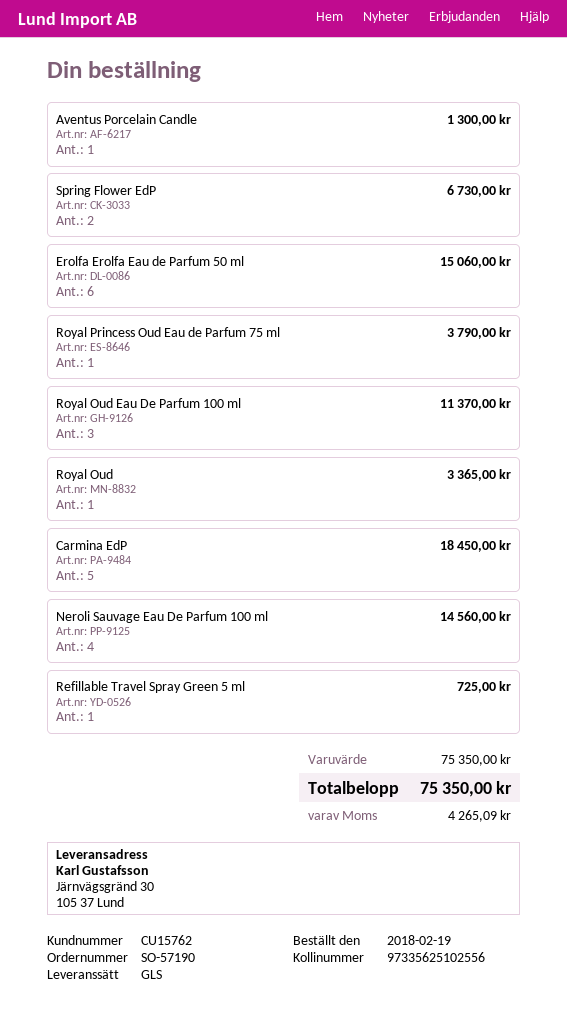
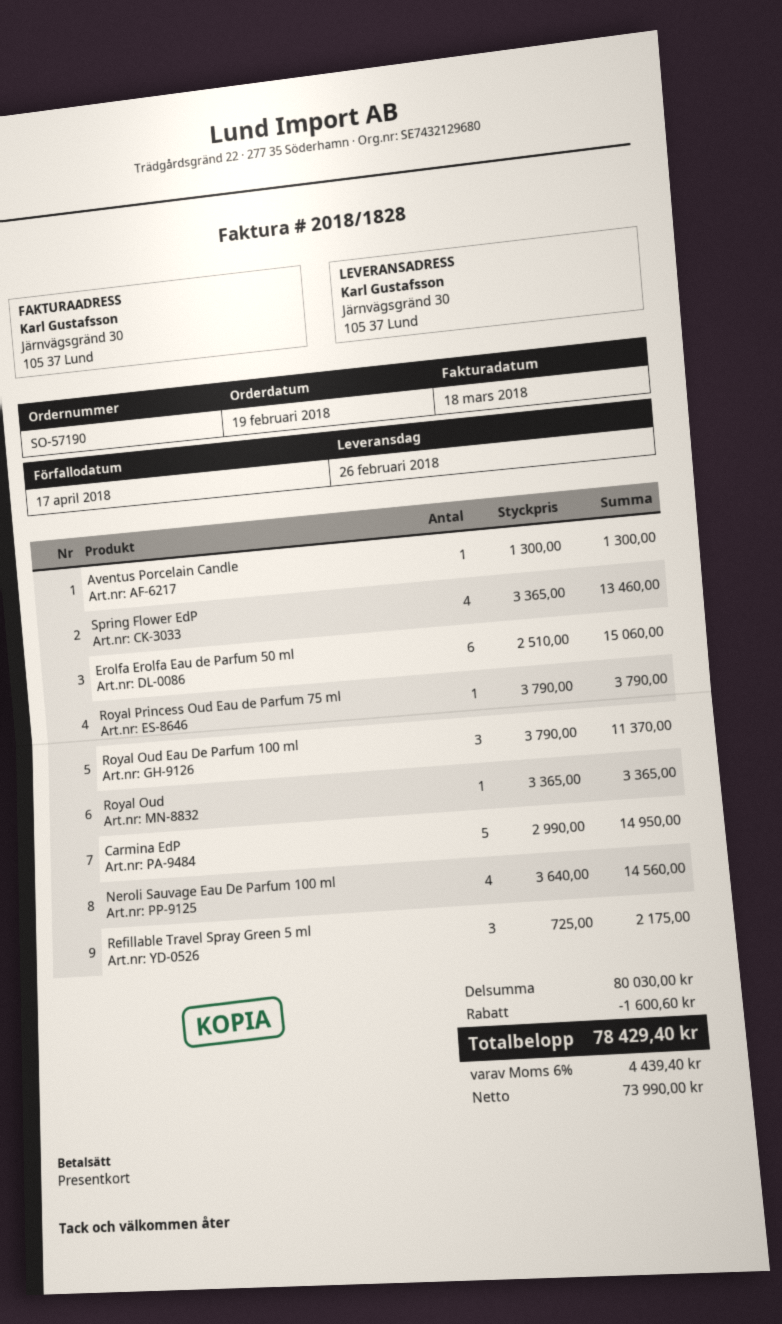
Spring Flower EdP: 2 for 6730.00 -> 4 for 13460.00
Carmina EdP: 5 for 18450.00 -> 5 for 14950.00
Refillable Travel Spray Green 5 ml: 1 for 725.00 -> 3 for 2175.00
subtotal: 75350.00 -> 80030.00
discount: none -> 1600.60
tax: 4265.09 -> 4439.40
total: 75350.00 -> 78429.40

